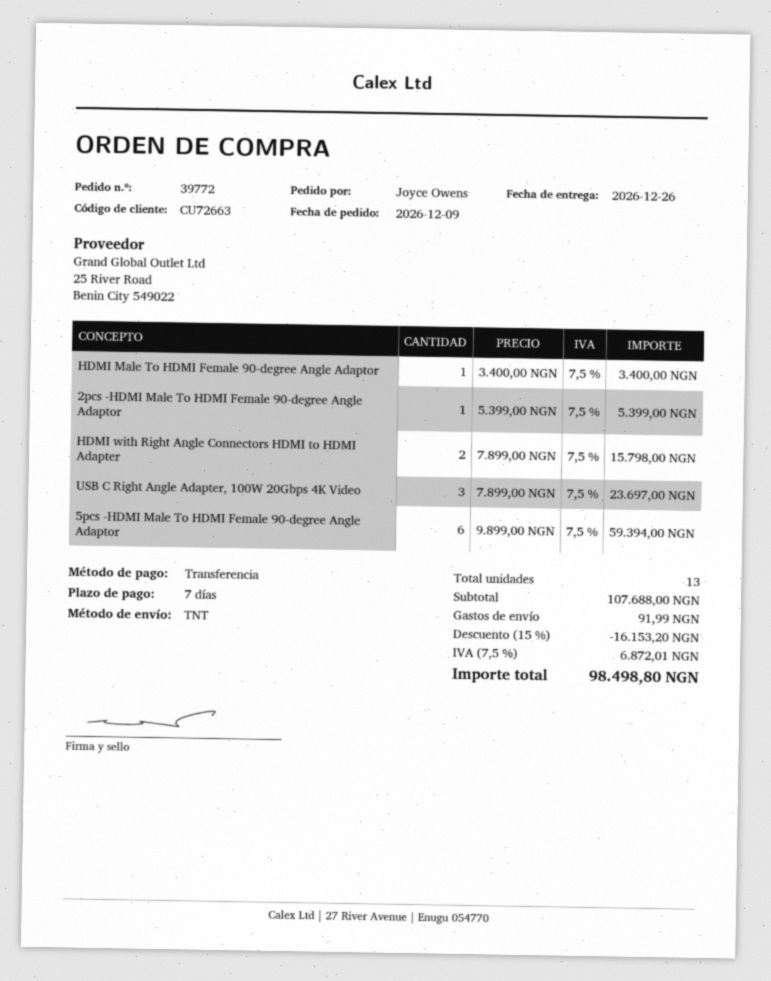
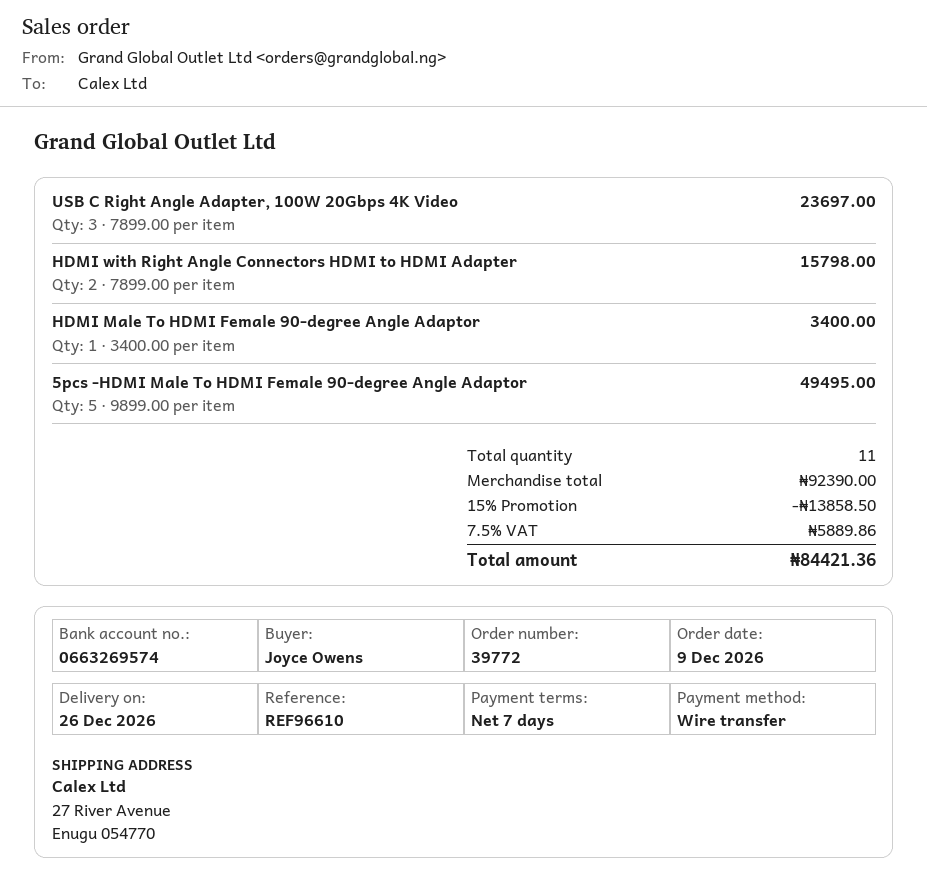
2pcs -HDMI Male To HDMI Female 90-degree Angle Adaptor: 1 x 5399.00 = 5399.00 -> none
5pcs -HDMI Male To HDMI Female 90-degree Angle Adaptor: 6 x 9899.00 = 59394.00 -> 5 x 9899.00 = 49495.00
total quantity: 13 -> 11
subtotal: 107688.00 -> 92390.00
discount: 15% = 16153.20 -> 15% = 13858.50
shipping: 91.99 -> none
tax: 7.5% = 6872.01 -> 7.5% = 5889.86
total: 98498.80 -> 84421.36

